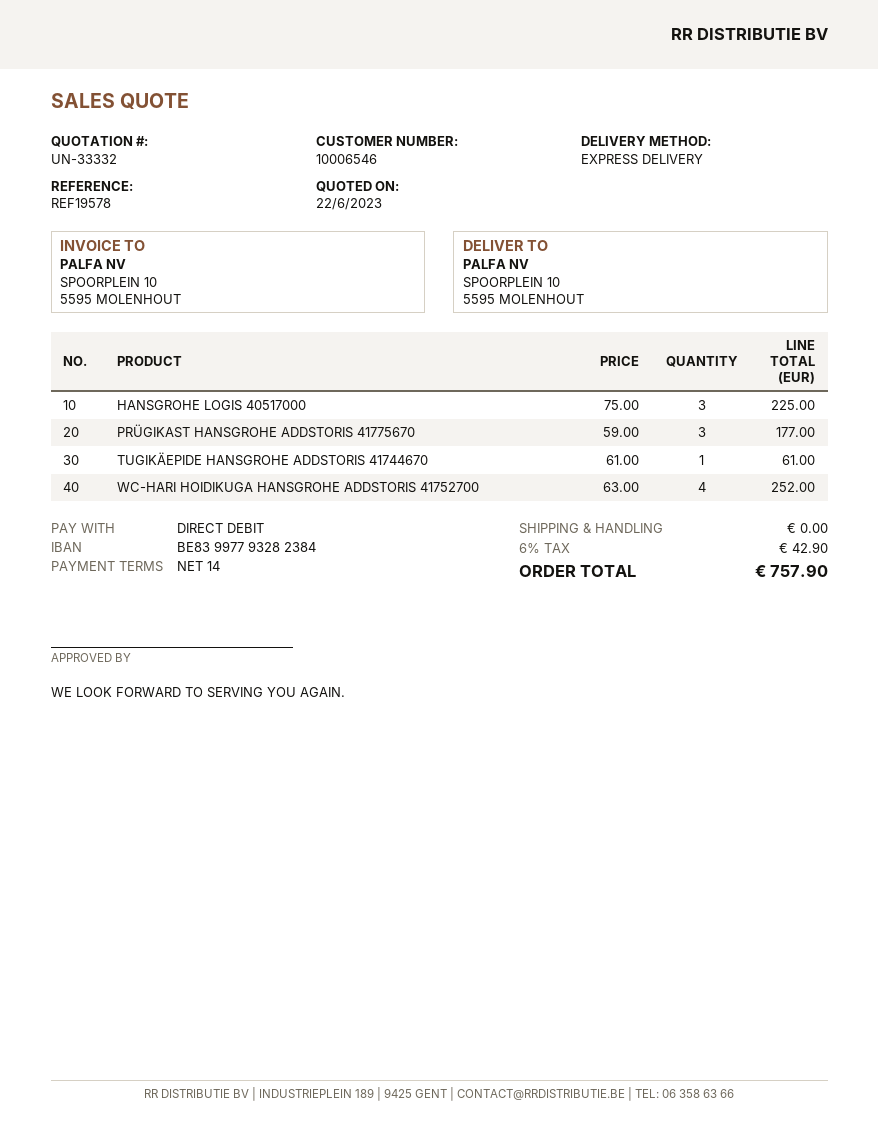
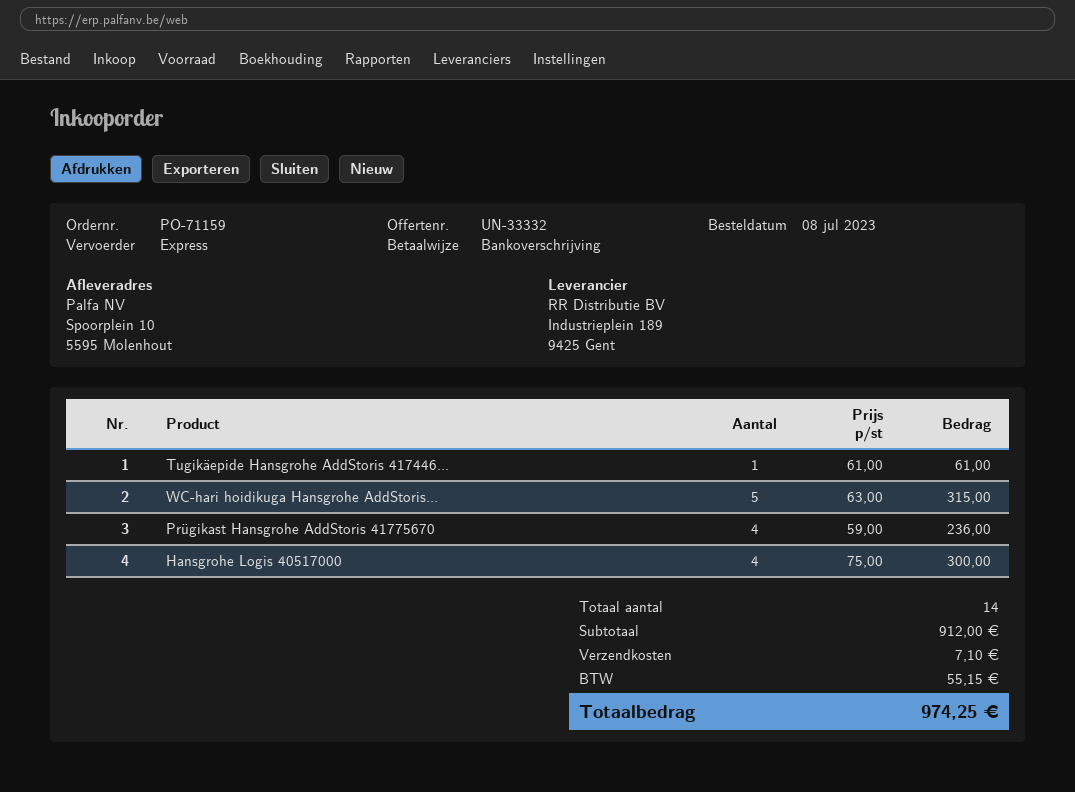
payment method: direct debit -> bank transfer
HANSGROHE LOGIS 40517000: 3 x 75.00 = 225.00 -> 4 x 75.00 = 300.00
PRÜGIKAST HANSGROHE ADDSTORIS 41775670: 3 x 59.00 = 177.00 -> 4 x 59.00 = 236.00
WC-HARI HOIDIKUGA HANSGROHE ADDSTORIS 41752700: 4 x 63.00 = 252.00 -> 5 x 63.00 = 315.00
shipping: 0.00 -> 7.10
tax: 42.90 -> 55.15
total: 757.90 -> 974.25

